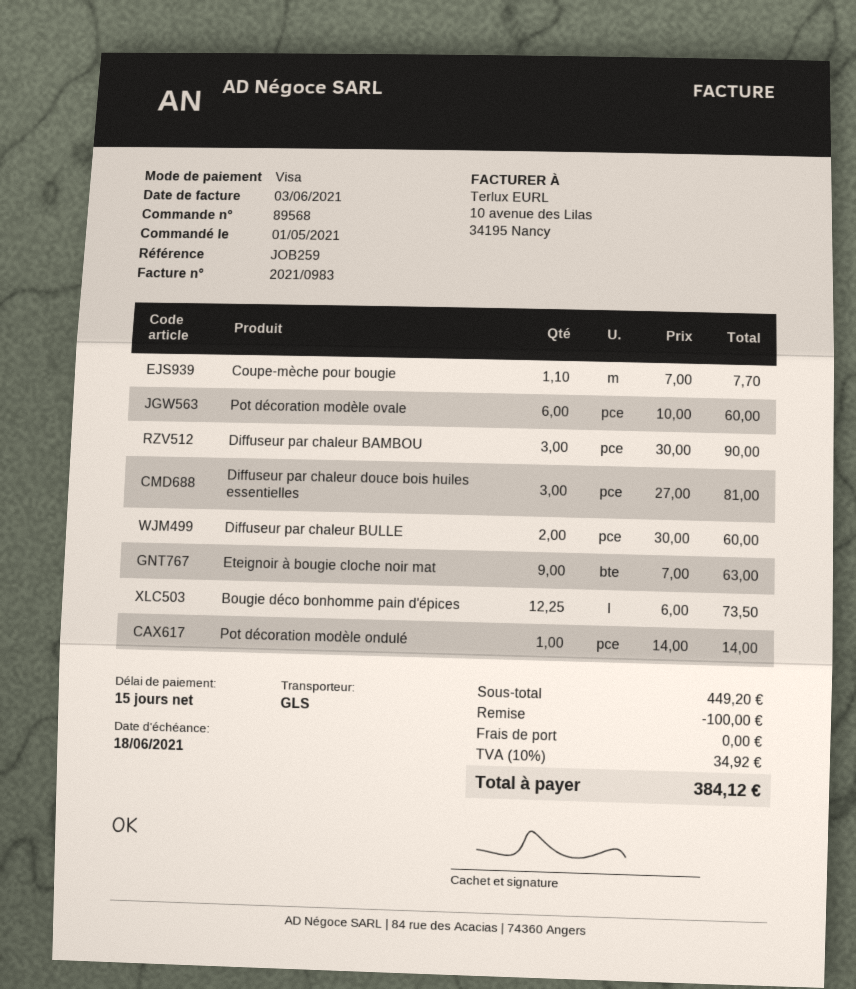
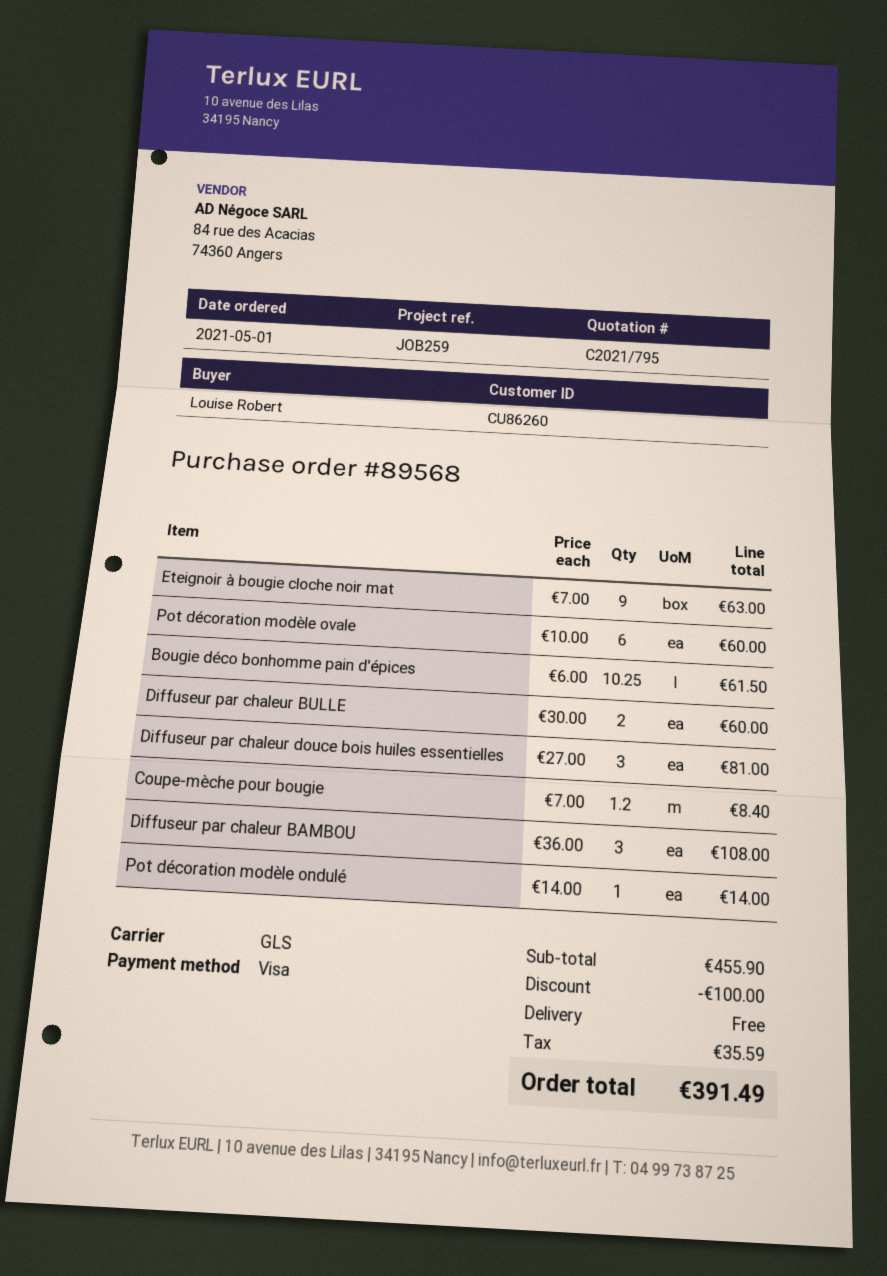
Coupe-mèche pour bougie: 1.1 x 7.00 = 7.70 -> 1.2 x 7.00 = 8.40
Diffuseur par chaleur BAMBOU: 3 x 30.00 = 90.00 -> 3 x 36.00 = 108.00
Bougie déco bonhomme pain d'épices: 12.25 x 6.00 = 73.50 -> 10.25 x 6.00 = 61.50
subtotal: 449.20 -> 455.90
tax: 34.92 -> 35.59
total: 384.12 -> 391.49

